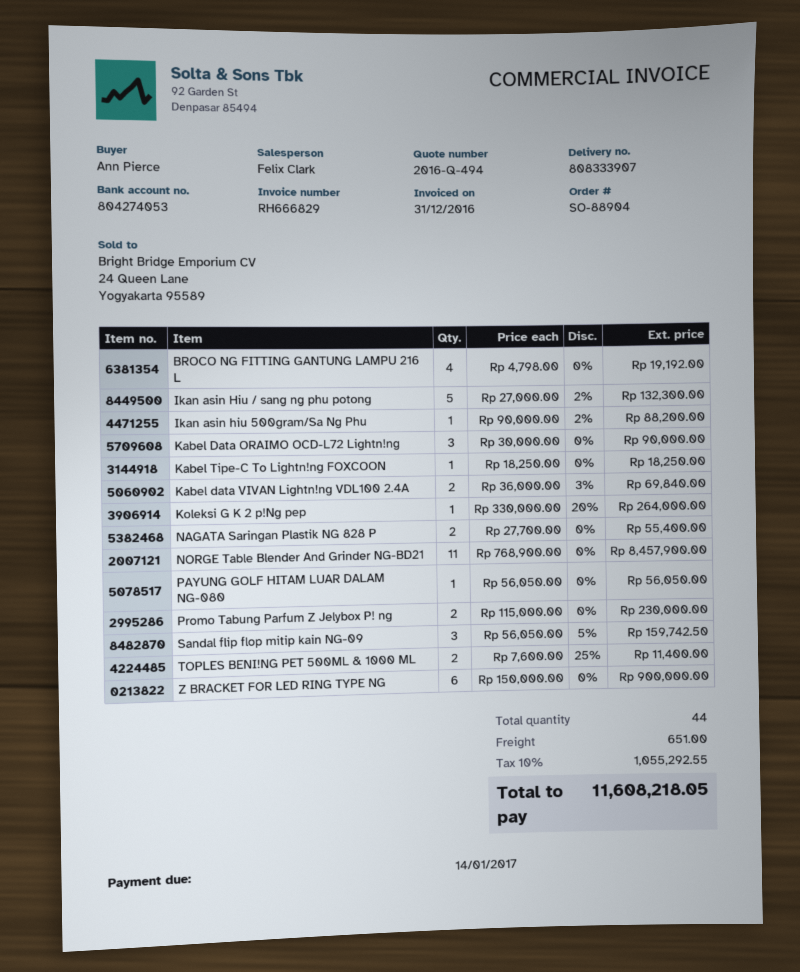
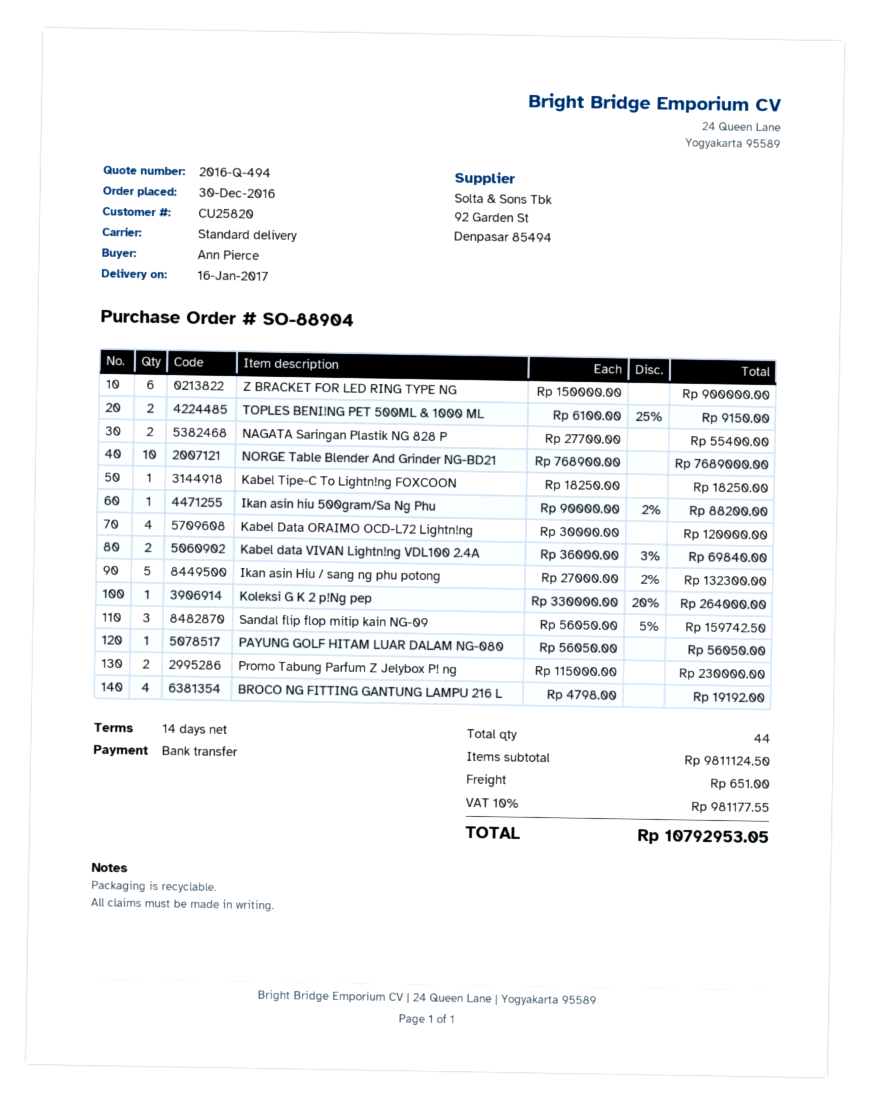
Kabel Data ORAIMO OCD-L72 Lightn!ng: 3 x 30000.00 = 90000.00 -> 4 x 30000.00 = 120000.00
NORGE Table Blender And Grinder NG-BD21: 11 x 768900.00 = 8457900.00 -> 10 x 768900.00 = 7689000.00
TOPLES BENI!NG PET 500ML & 1000 ML: 2 x 7600.00 - 25% = 11400.00 -> 2 x 6100.00 - 25% = 9150.00
tax: 10% = 1055292.55 -> 10% = 981177.55
total: 11608218.05 -> 10792953.05

